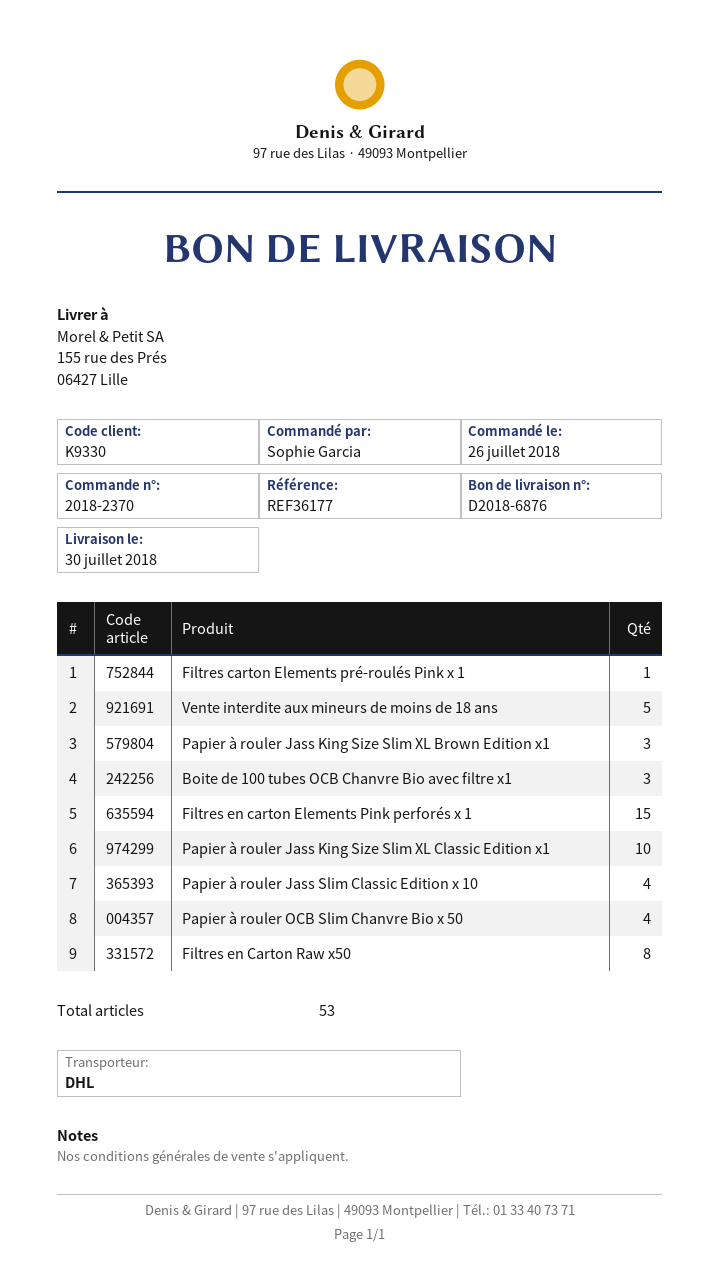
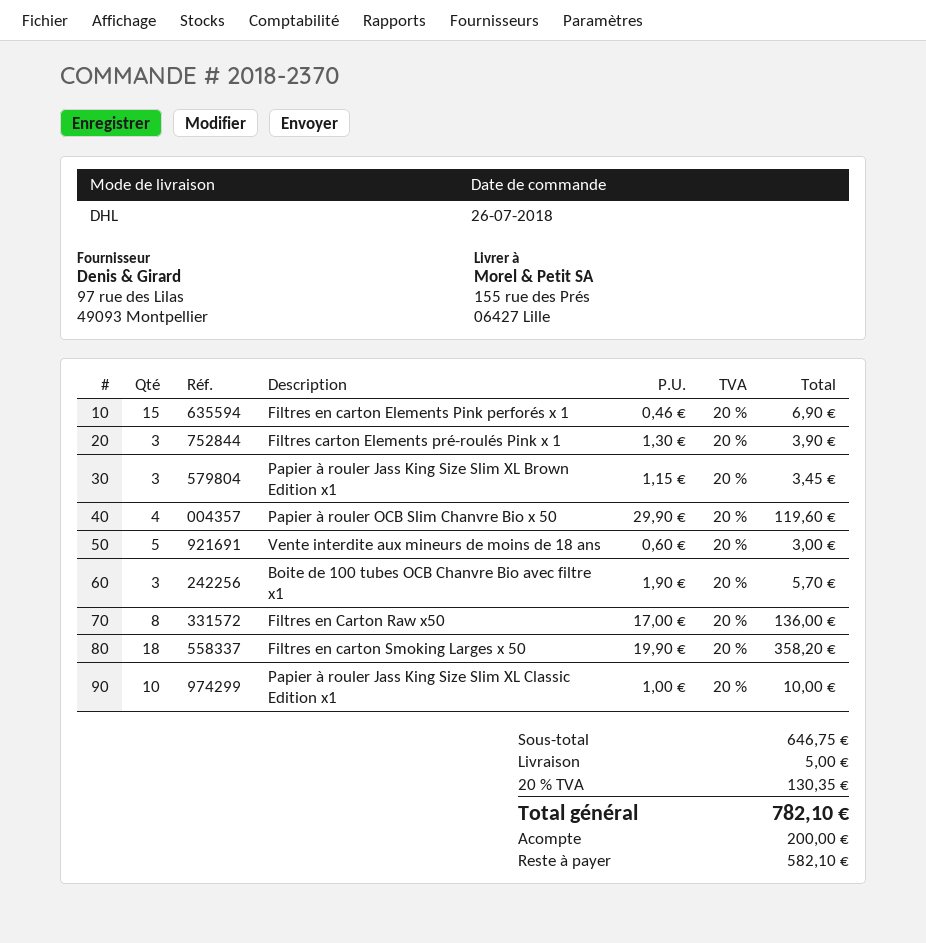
Filtres carton Elements pré-roulés Pink x 1: 1 -> 3
Papier à rouler Jass Slim Classic Edition x 10: 4 -> none
Filtres en carton Smoking Larges x 50: none -> 18

